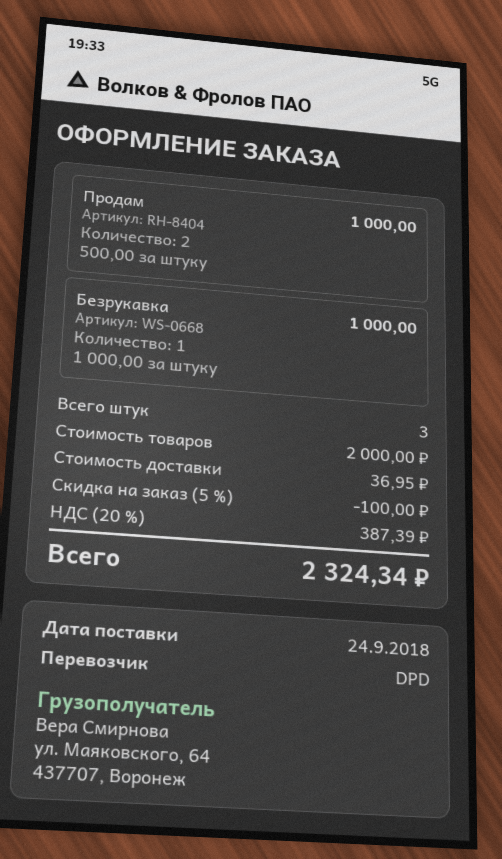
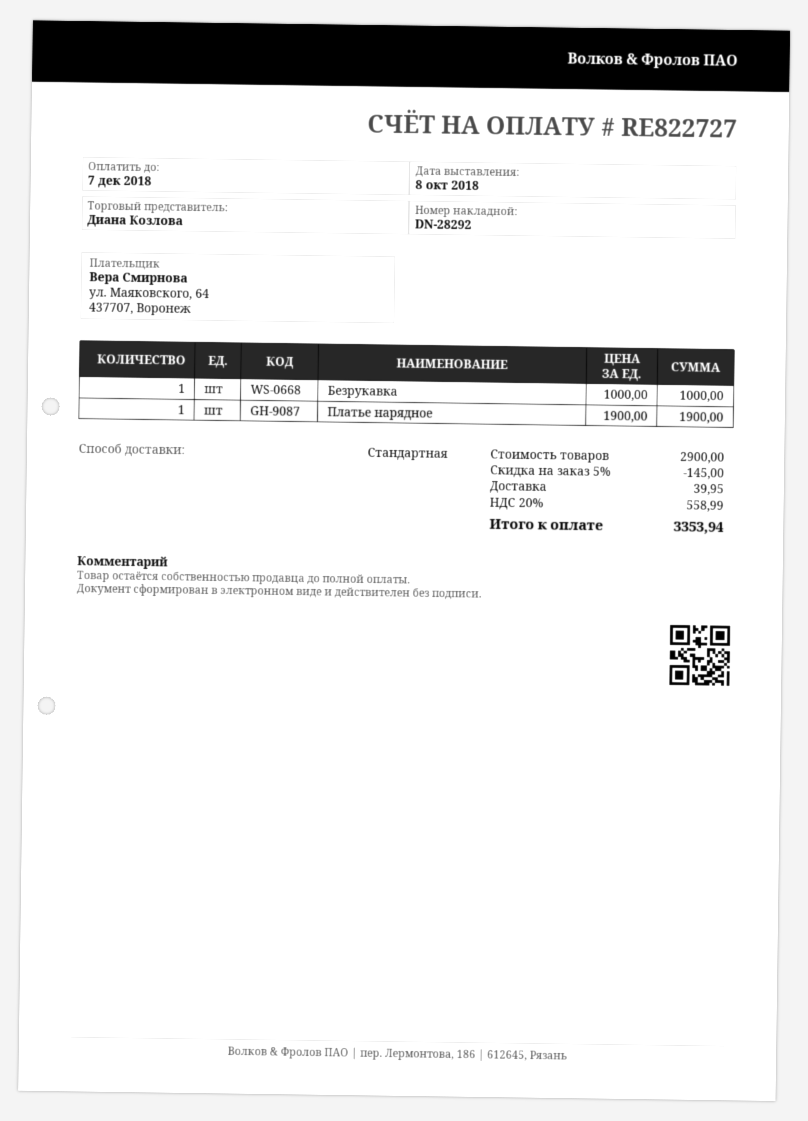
shipping method: DPD -> standard
Продам: 2 x 500.00 = 1000.00 -> none
Платье нарядное: none -> 1 x 1900.00 = 1900.00
subtotal: 2000.00 -> 2900.00
discount: 5% = 100.00 -> 5% = 145.00
shipping: 36.95 -> 39.95
tax: 20% = 387.39 -> 20% = 558.99
total: 2324.34 -> 3353.94

